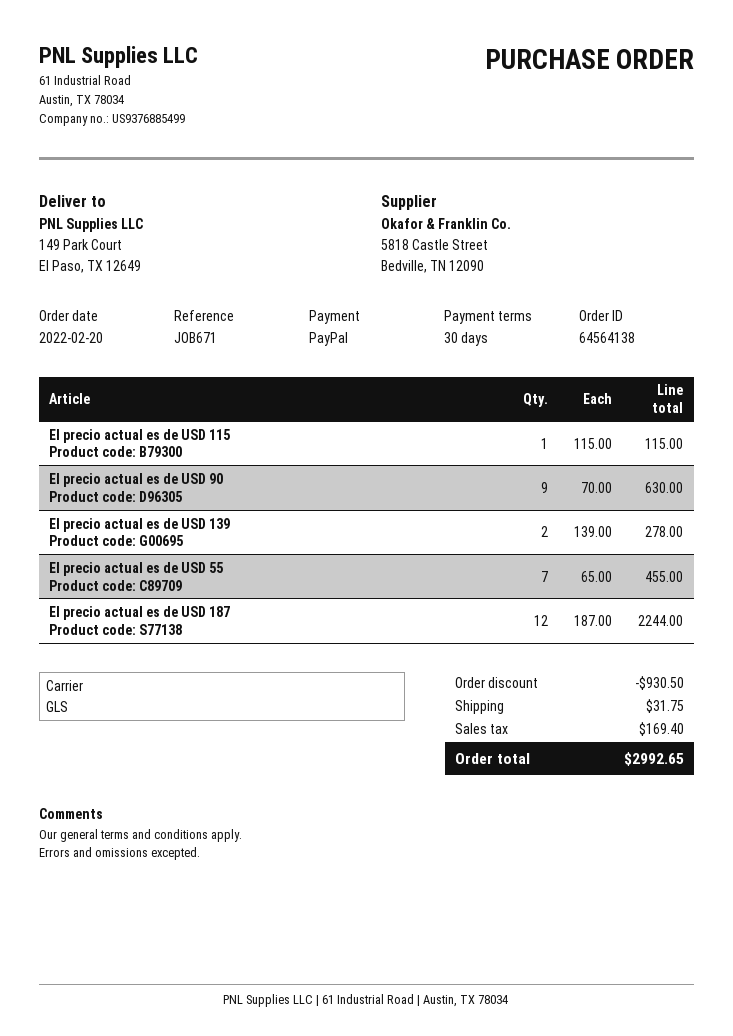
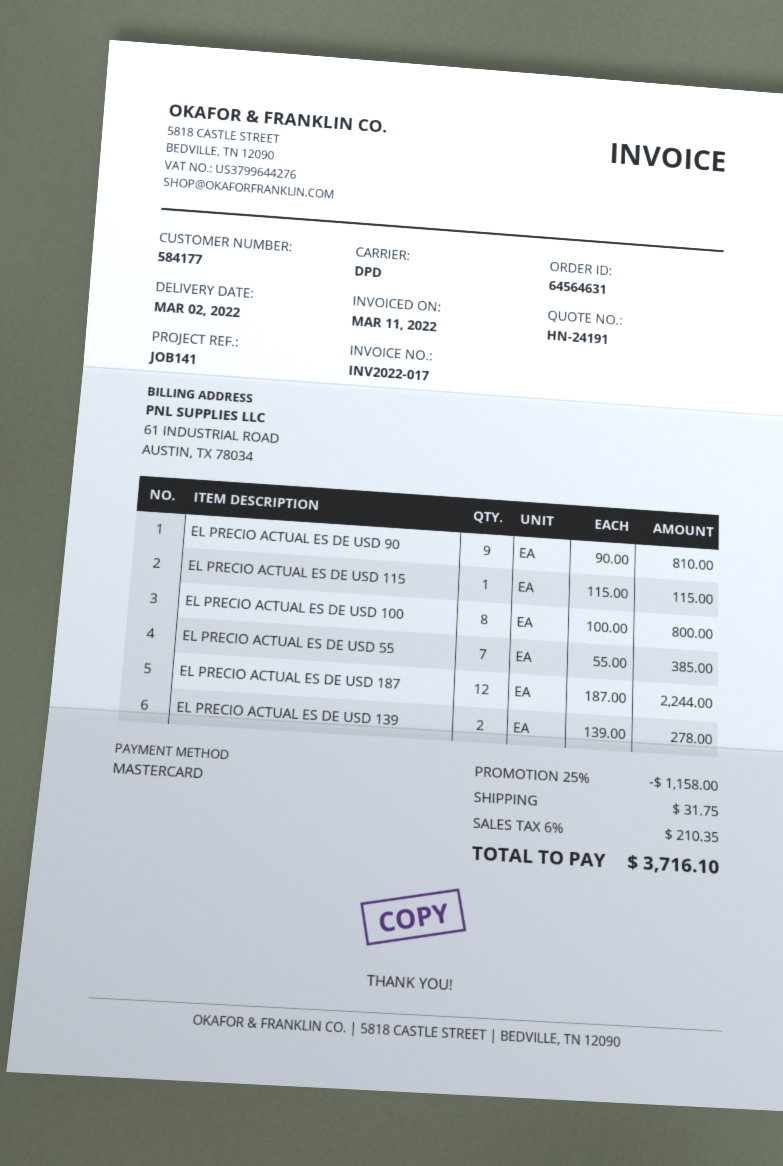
order number: 64564138 -> 64564631
reference: JOB671 -> JOB141
payment method: PayPal -> Mastercard
shipping method: GLS -> DPD
El precio actual es de USD 90: 9 x 70.00 = 630.00 -> 9 x 90.00 = 810.00
El precio actual es de USD 55: 7 x 65.00 = 455.00 -> 7 x 55.00 = 385.00
EL PRECIO ACTUAL ES DE USD 100: none -> 8 x 100.00 = 800.00
discount: 930.50 -> 1158.00
tax: 169.40 -> 210.35
total: 2992.65 -> 3716.10

